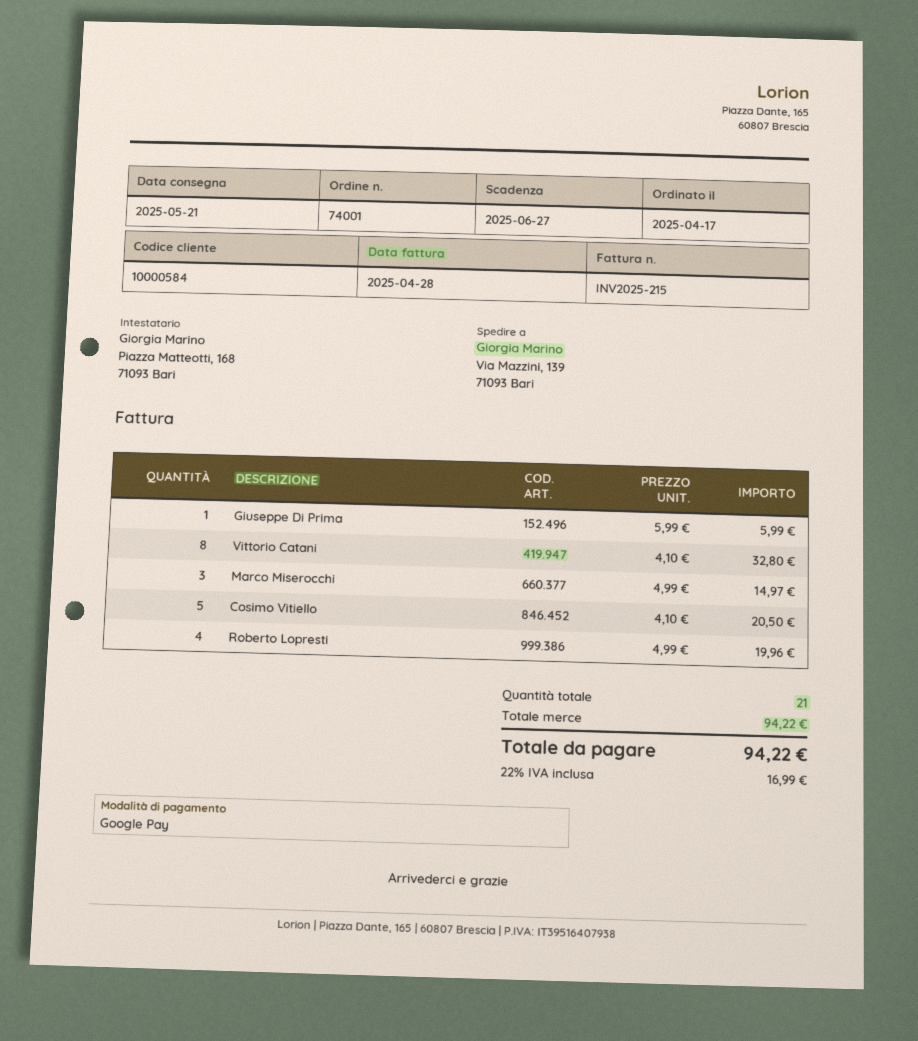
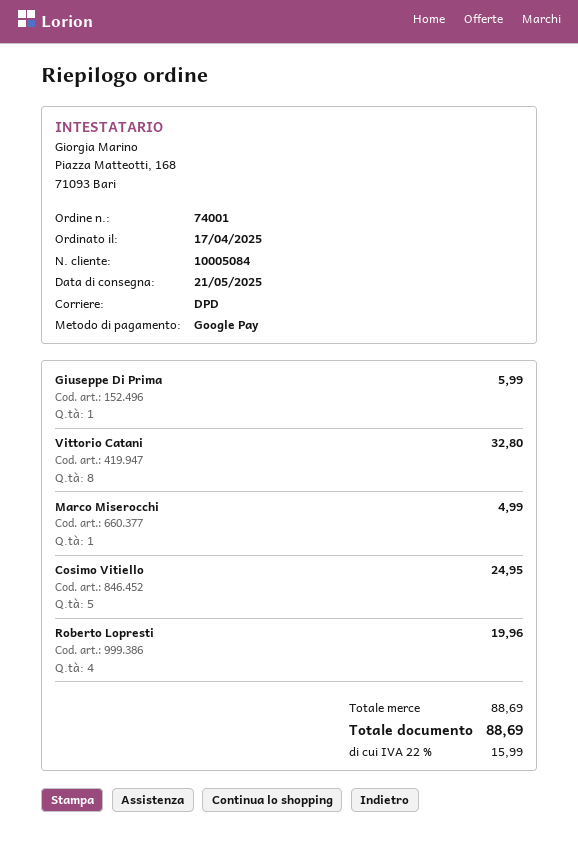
customer number: 10000584 -> 10005084
Marco Miserocchi: 3 for 14.97 -> 1 for 4.99
Cosimo Vitiello: 5 for 20.50 -> 5 for 24.95
subtotal: 94.22 -> 88.69
tax: 22% = 16.99 -> 22% = 15.99
total: 94.22 -> 88.69

